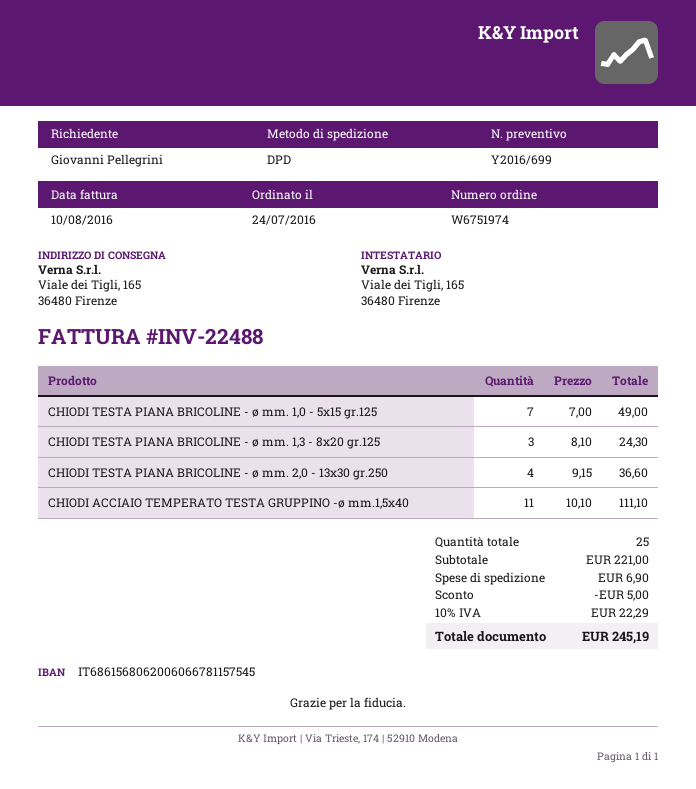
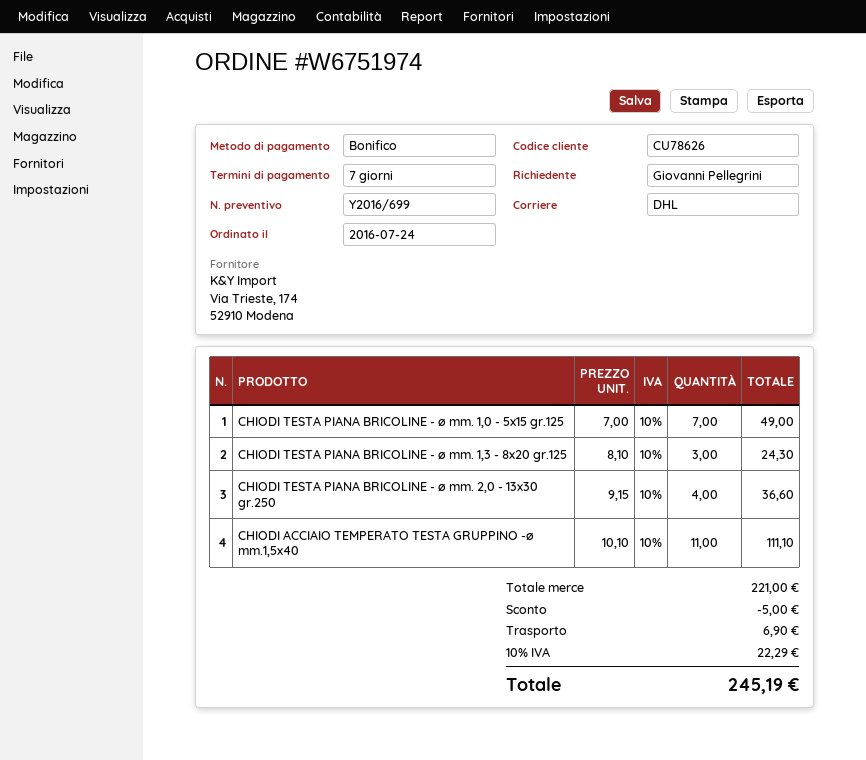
shipping method: DPD -> DHL

